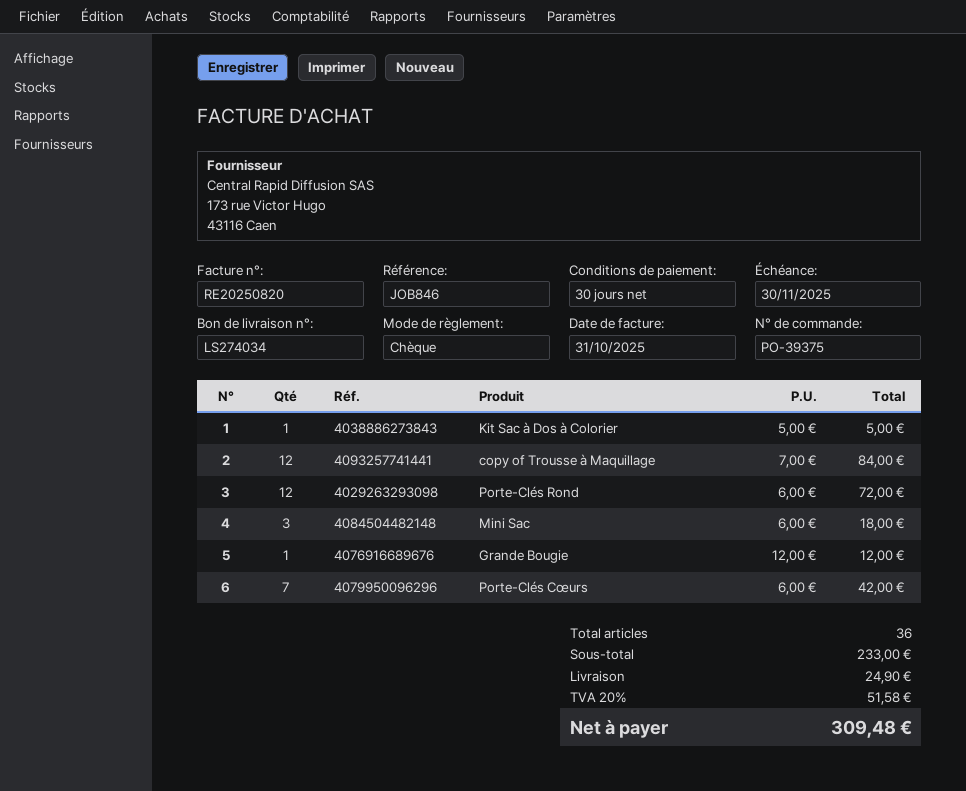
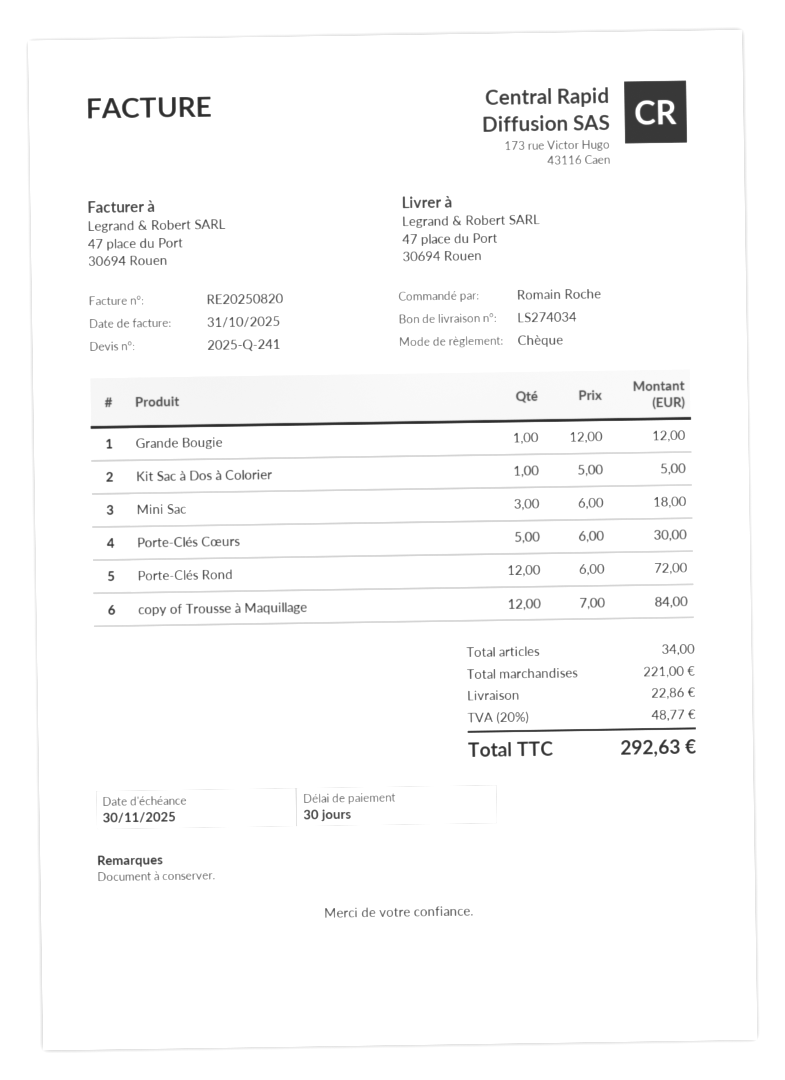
Porte-Clés Cœurs: 7 x 6.00 = 42.00 -> 5 x 6.00 = 30.00
total quantity: 36 -> 34
subtotal: 233.00 -> 221.00
shipping: 24.90 -> 22.86
tax: 20% = 51.58 -> 20% = 48.77
total: 309.48 -> 292.63

